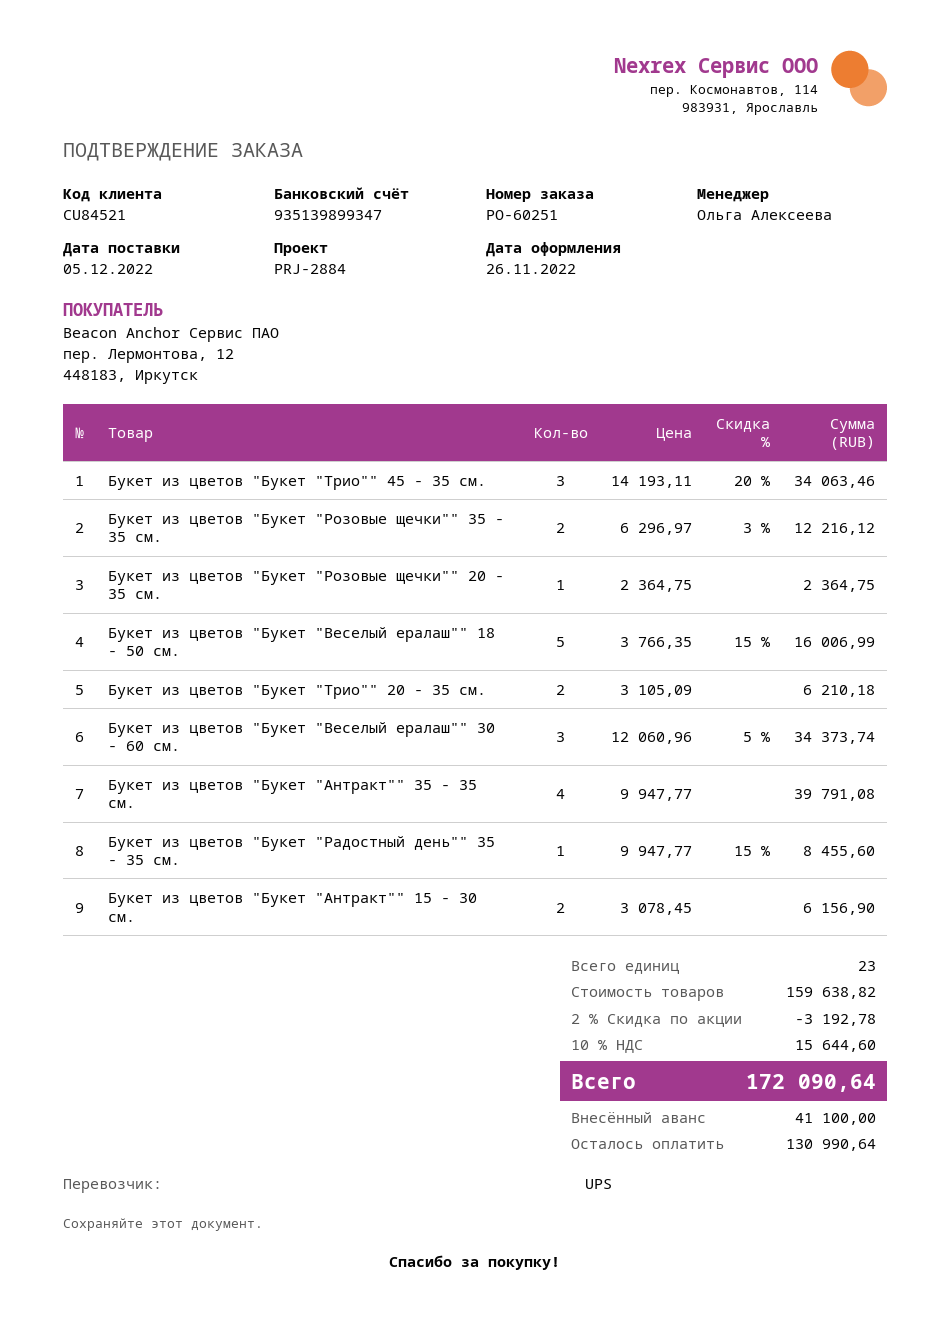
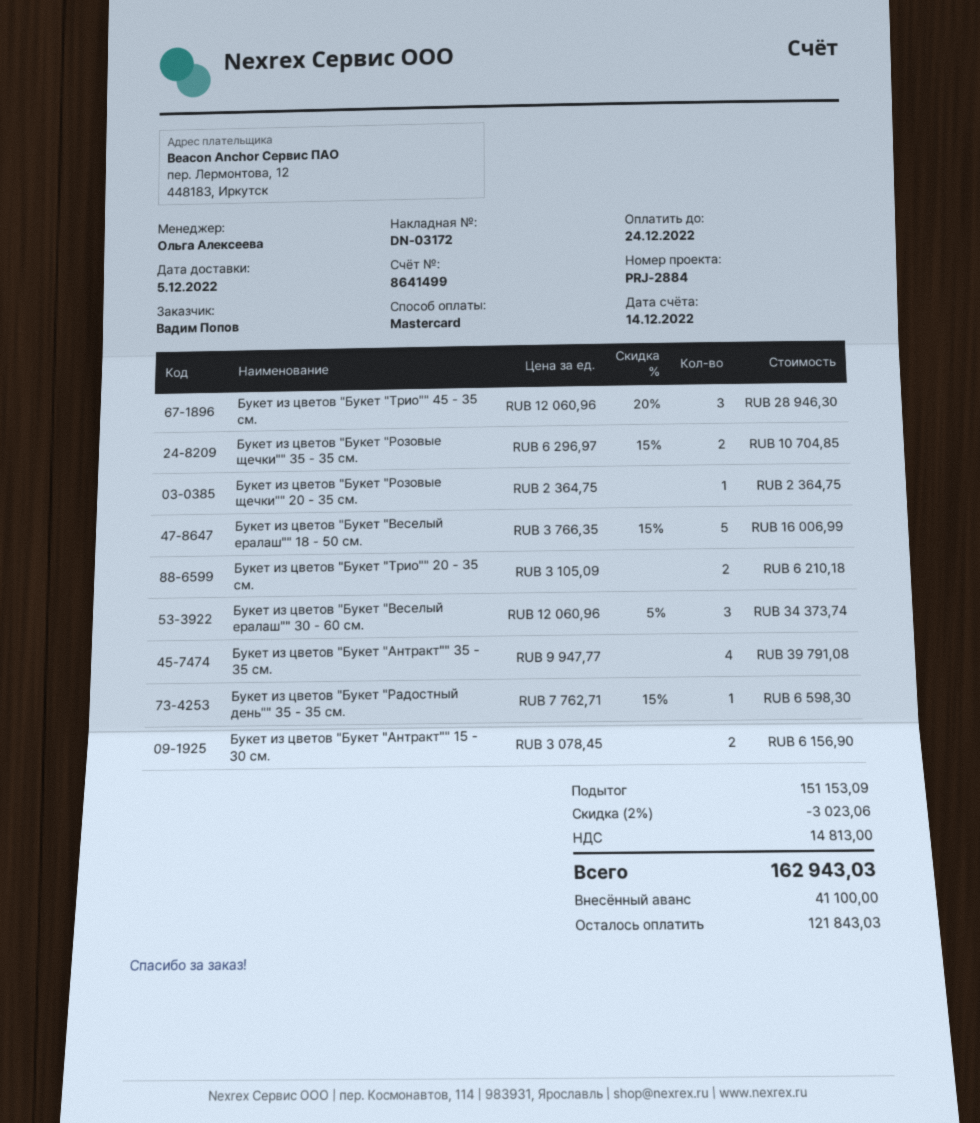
Букет из цветов "Букет "Трио"" 45 - 35 см.: 3 x 14193.11 - 20% = 34063.46 -> 3 x 12060.96 - 20% = 28946.30
Букет из цветов "Букет "Розовые щечки"" 35 - 35 см.: 2 x 6296.97 - 3% = 12216.12 -> 2 x 6296.97 - 15% = 10704.85
Букет из цветов "Букет "Радостный день"" 35 - 35 см.: 1 x 9947.77 - 15% = 8455.60 -> 1 x 7762.71 - 15% = 6598.30
subtotal: 159638.82 -> 151153.09
discount: 2% = 3192.78 -> 2% = 3023.06
tax: 15644.60 -> 14813.00
total: 172090.64 -> 162943.03
balance: 130990.64 -> 121843.03

